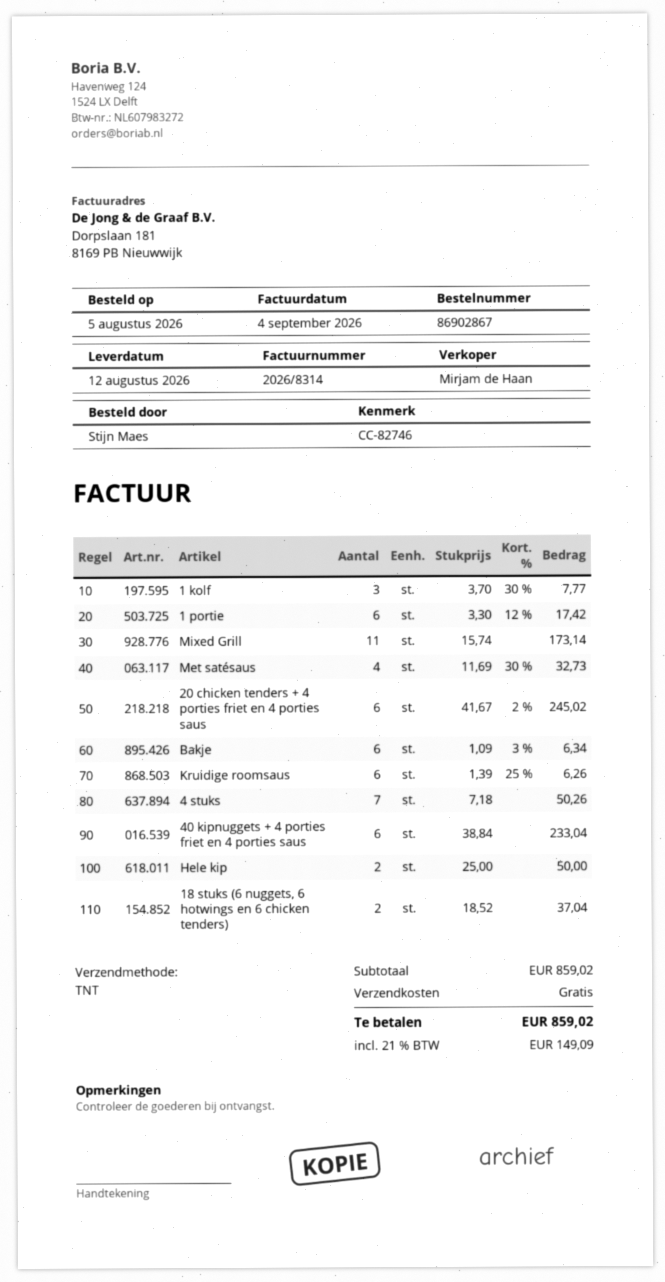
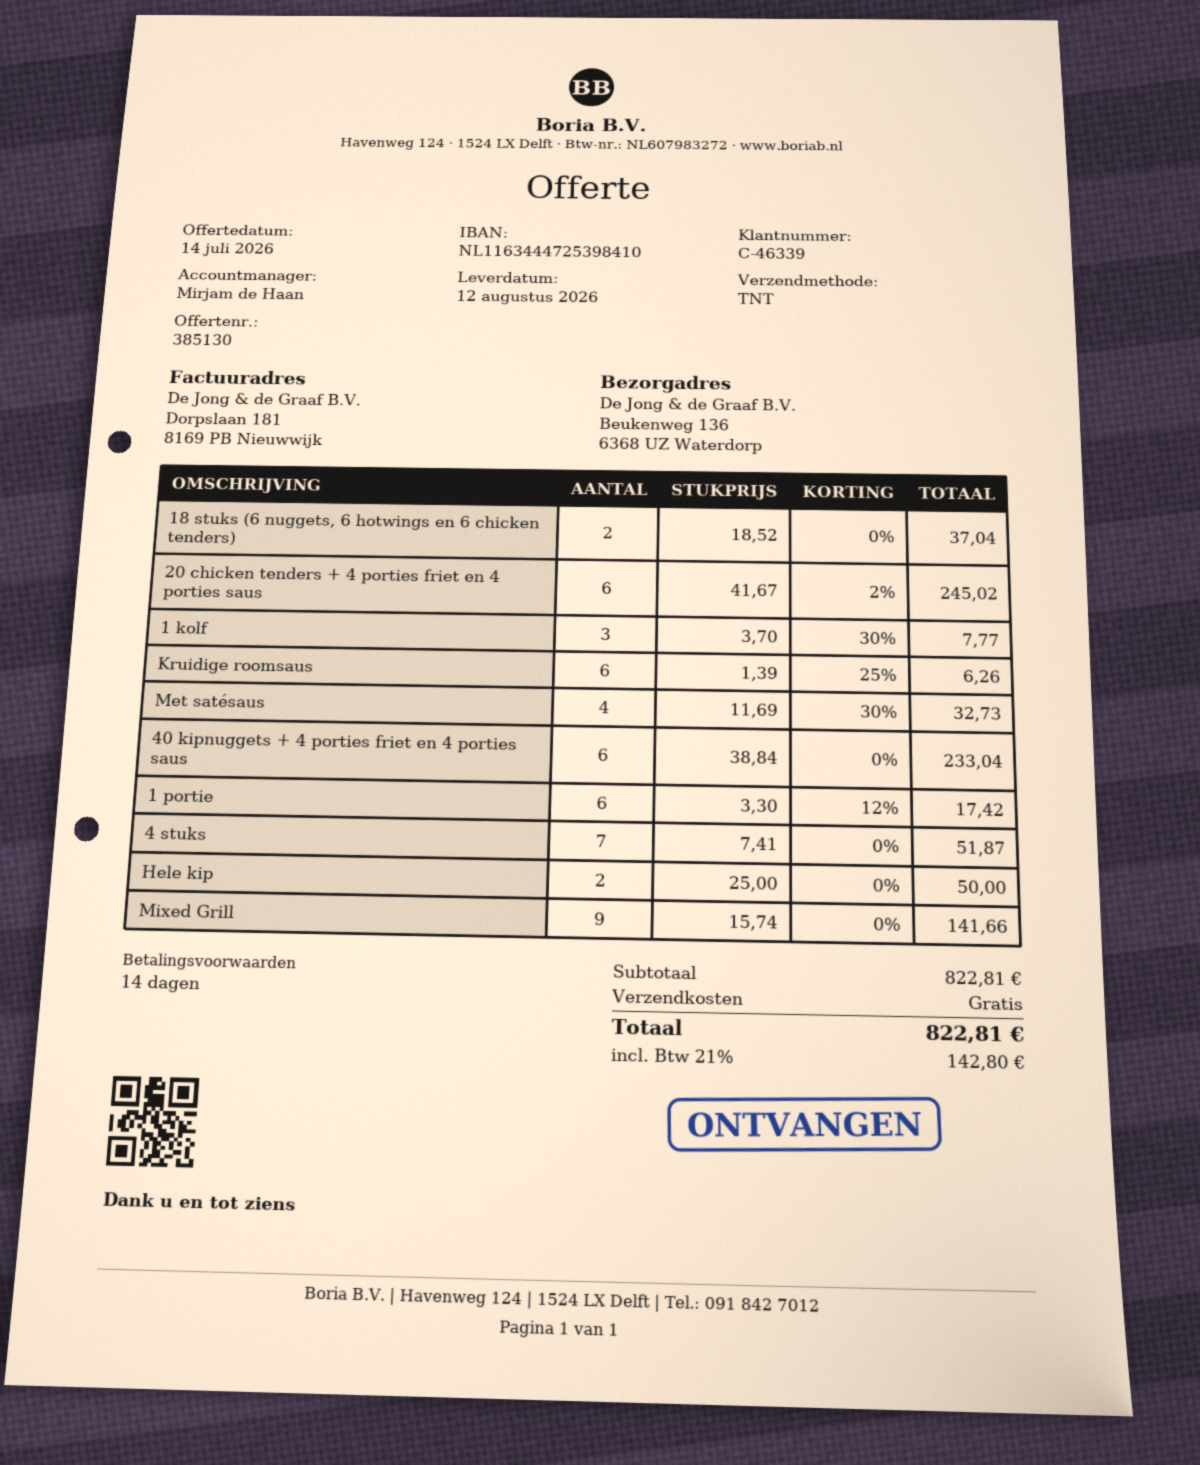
Mixed Grill: 11 x 15.74 = 173.14 -> 9 x 15.74 = 141.66
Bakje: 6 x 1.09 - 3% = 6.34 -> none
4 stuks: 7 x 7.18 = 50.26 -> 7 x 7.41 = 51.87
subtotal: 859.02 -> 822.81
tax: 21% = 149.09 -> 21% = 142.80
total: 859.02 -> 822.81

